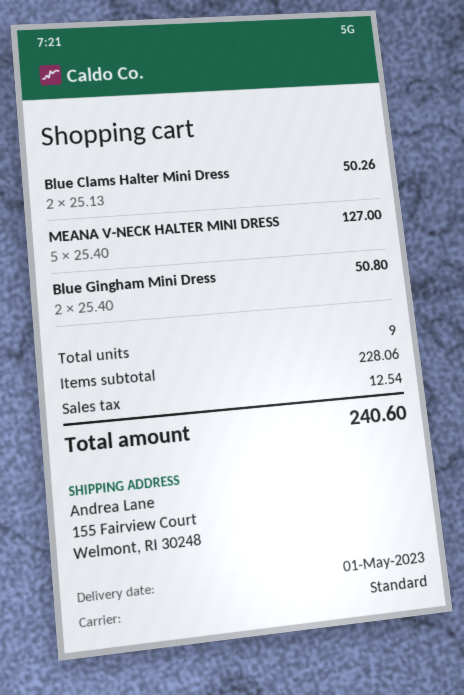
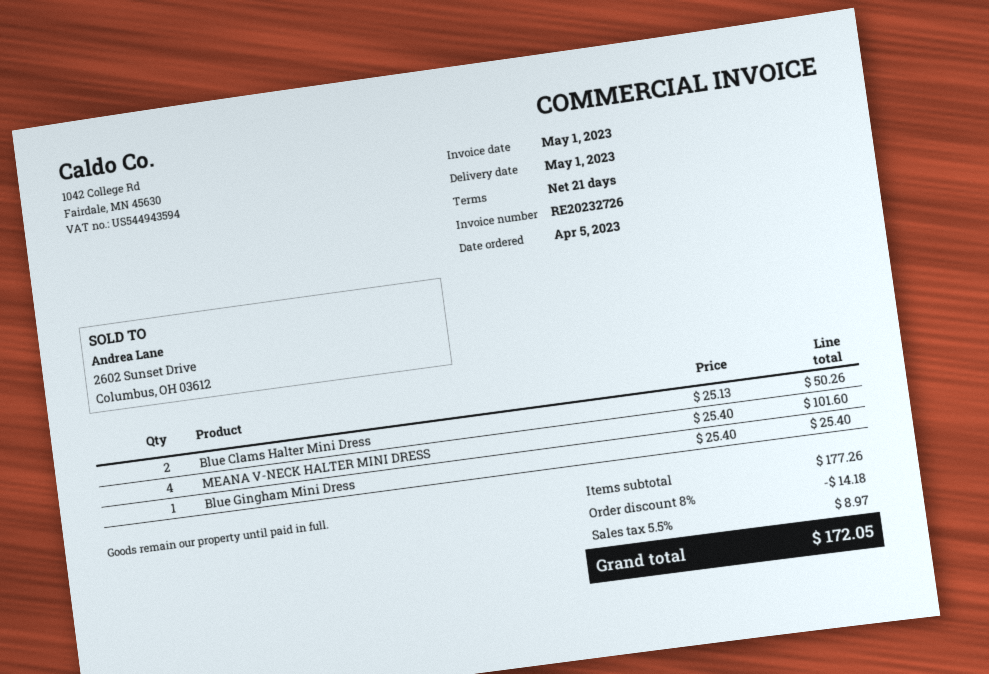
MEANA V-NECK HALTER MINI DRESS: 5 x 25.40 = 127.00 -> 4 x 25.40 = 101.60
Blue Gingham Mini Dress: 2 x 25.40 = 50.80 -> 1 x 25.40 = 25.40
subtotal: 228.06 -> 177.26
discount: none -> 8% = 14.18
tax: 12.54 -> 8.97
total: 240.60 -> 172.05

